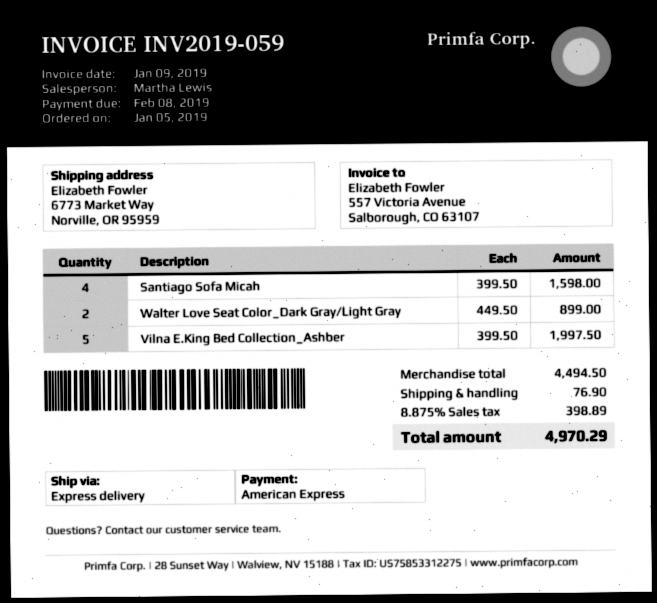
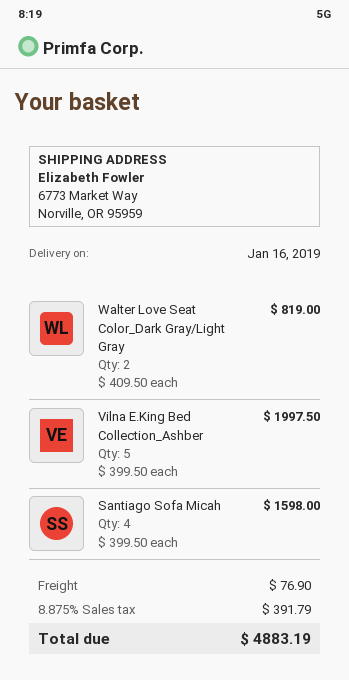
Walter Love Seat Color_Dark Gray/Light Gray: 2 x 449.50 = 899.00 -> 2 x 409.50 = 819.00
tax: 8.875% = 398.89 -> 8.875% = 391.79
total: 4970.29 -> 4883.19

